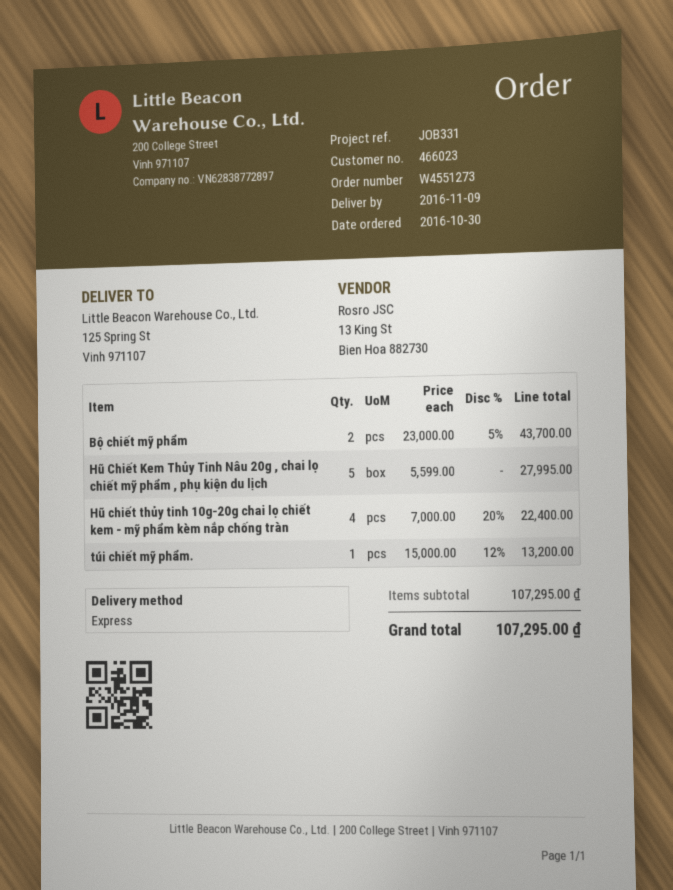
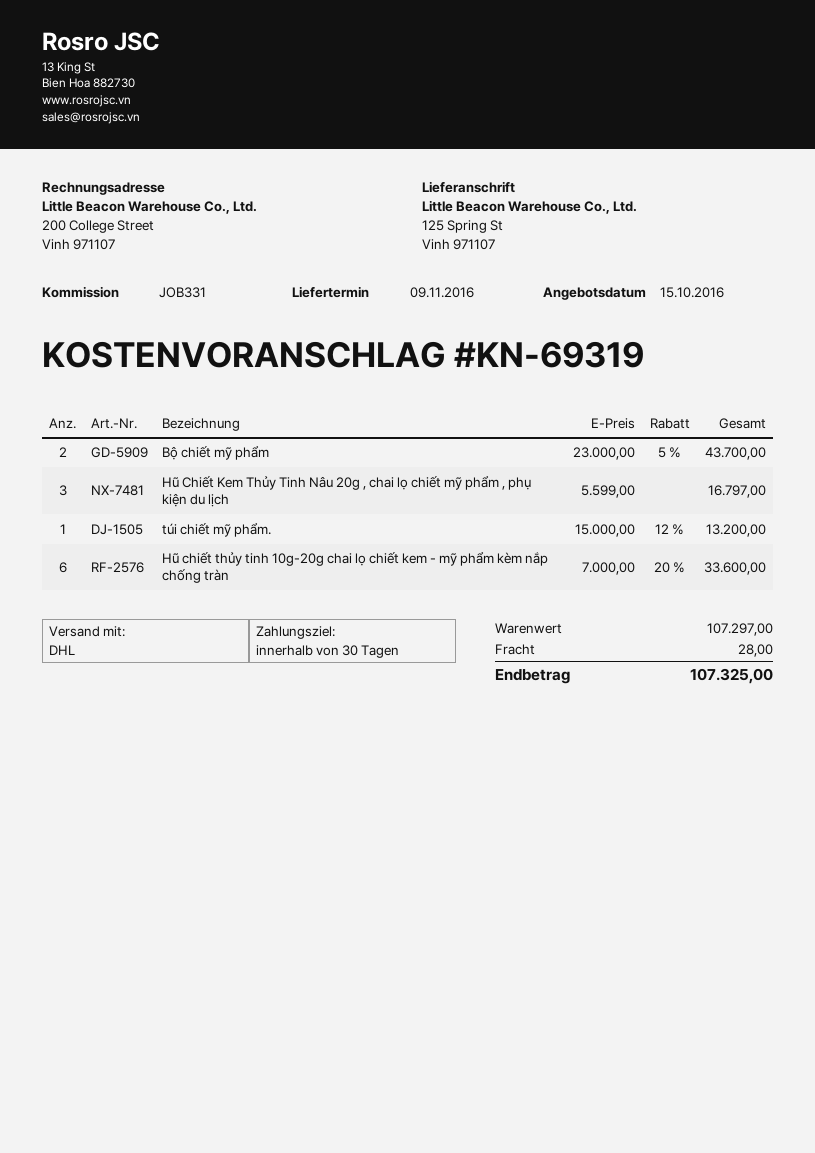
shipping method: express -> DHL
Hũ Chiết Kem Thủy Tinh Nâu 20g , chai lọ chiết mỹ phẩm , phụ kiện du lịch: 5 x 5599.00 = 27995.00 -> 3 x 5599.00 = 16797.00
Hũ chiết thủy tinh 10g-20g chai lọ chiết kem - mỹ phẩm kèm nắp chống tràn: 4 x 7000.00 - 20% = 22400.00 -> 6 x 7000.00 - 20% = 33600.00
subtotal: 107295.00 -> 107297.00
shipping: none -> 28.00
total: 107295.00 -> 107325.00

